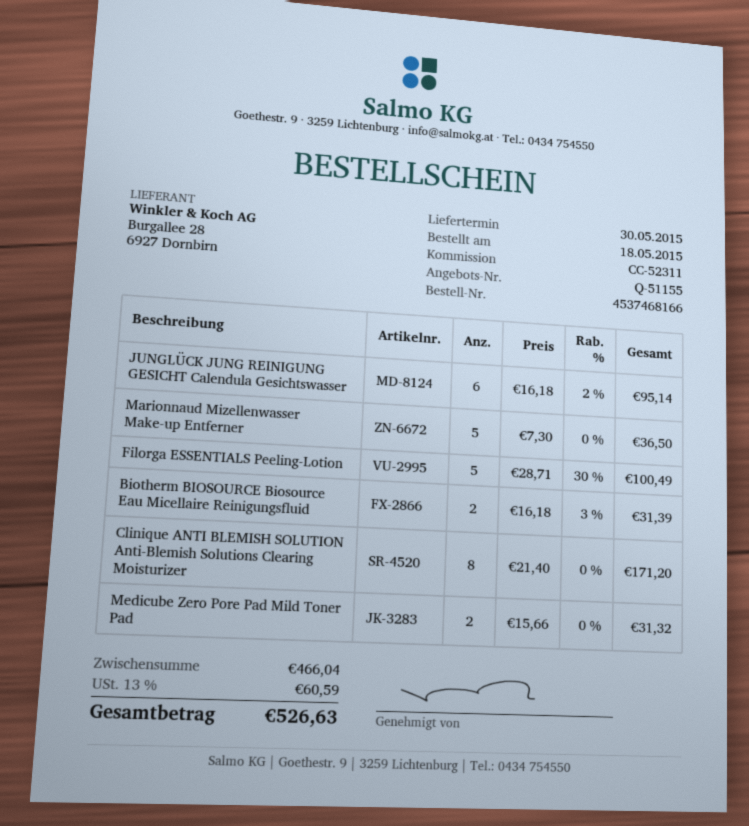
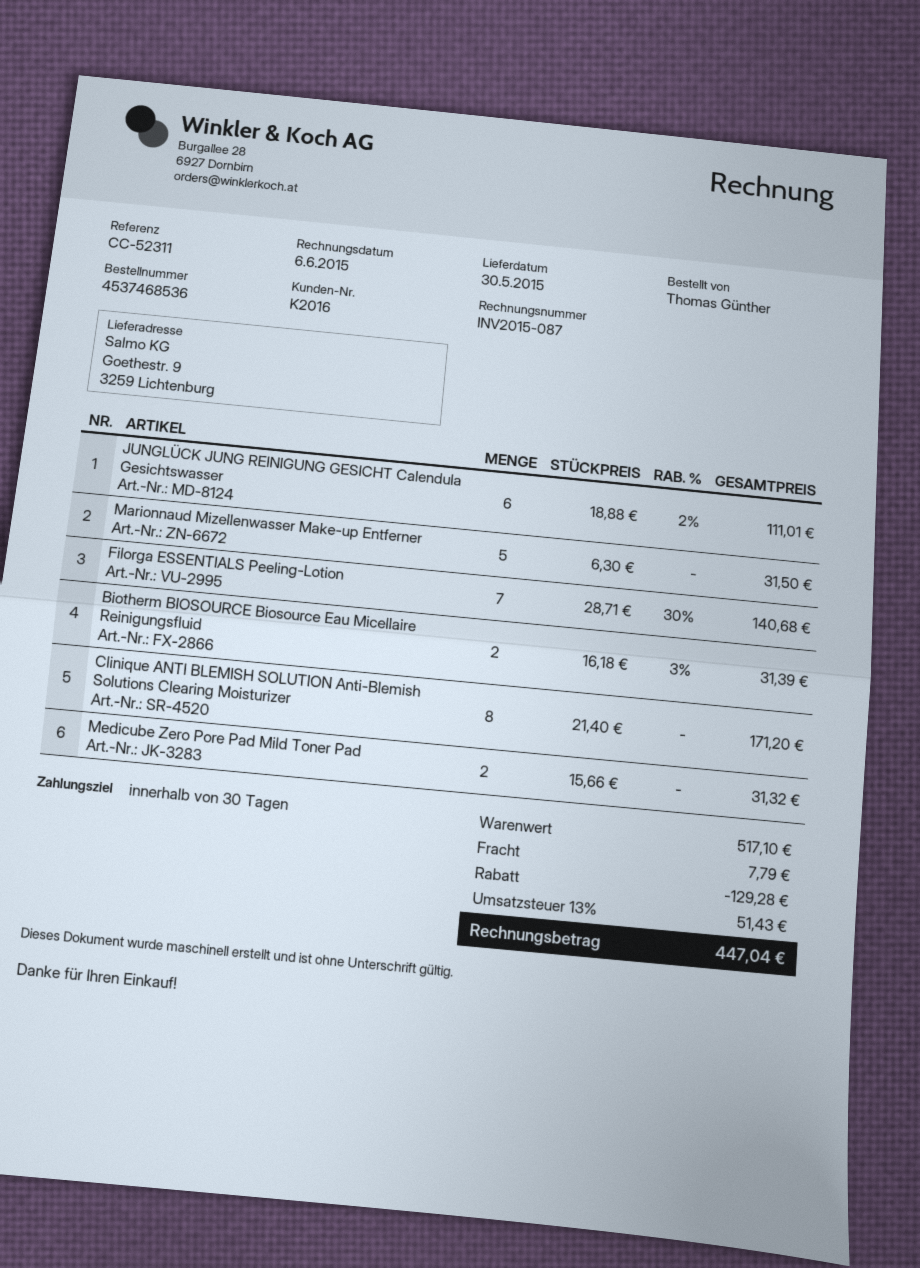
order number: 4537468166 -> 4537468536
JUNGLÜCK JUNG REINIGUNG GESICHT Calendula Gesichtswasser: 6 x 16.18 - 2% = 95.14 -> 6 x 18.88 - 2% = 111.01
Marionnaud Mizellenwasser Make-up Entferner: 5 x 7.30 = 36.50 -> 5 x 6.30 = 31.50
Filorga ESSENTIALS Peeling-Lotion: 5 x 28.71 - 30% = 100.49 -> 7 x 28.71 - 30% = 140.68
subtotal: 466.04 -> 517.10
discount: none -> 129.28
shipping: none -> 7.79
tax: 13% = 60.59 -> 13% = 51.43
total: 526.63 -> 447.04

